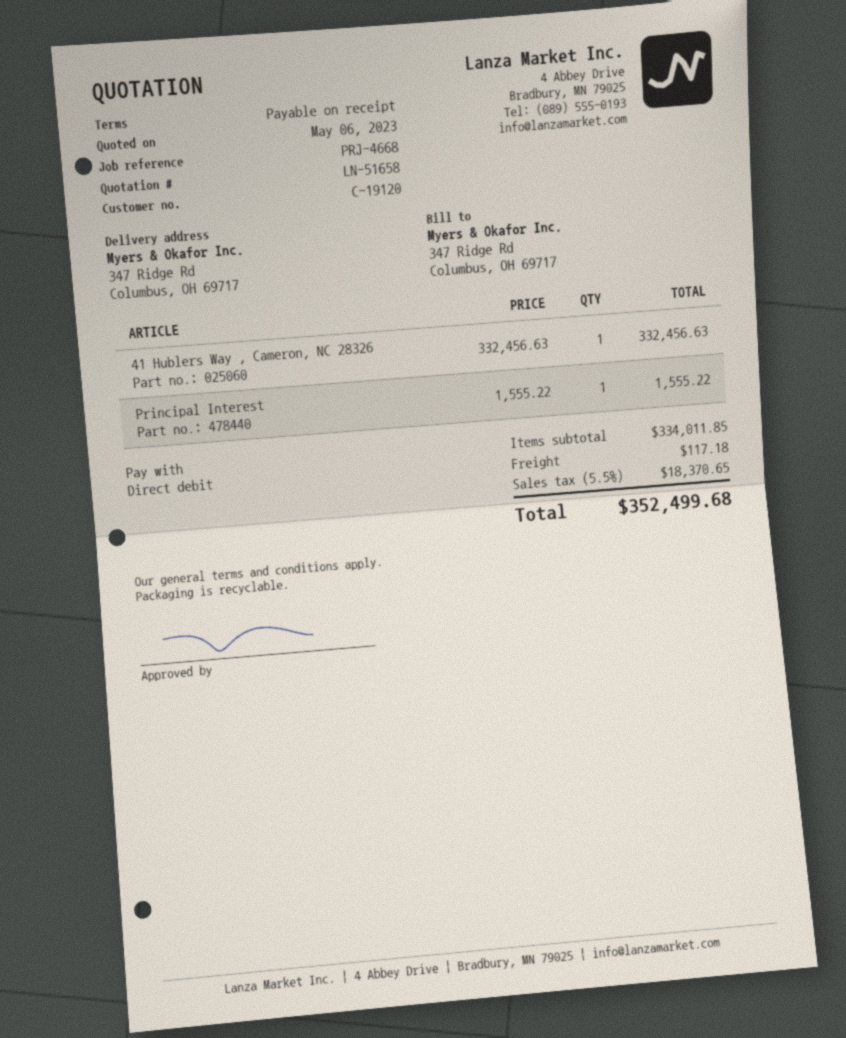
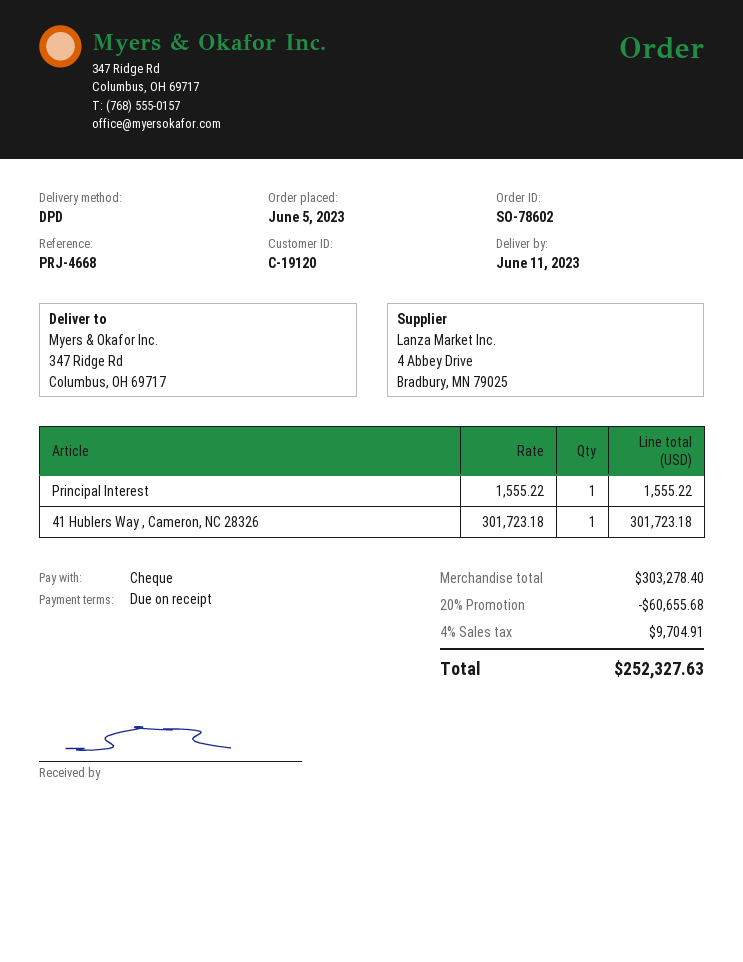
payment method: direct debit -> cheque
41 Hublers Way , Cameron, NC 28326: 1 x 332456.63 = 332456.63 -> 1 x 301723.18 = 301723.18
subtotal: 334011.85 -> 303278.40
discount: none -> 20% = 60655.68
shipping: 117.18 -> none
tax: 5.5% = 18370.65 -> 4% = 9704.91
total: 352499.68 -> 252327.63

